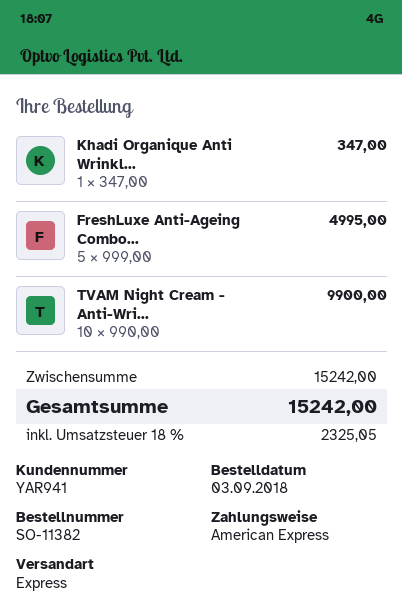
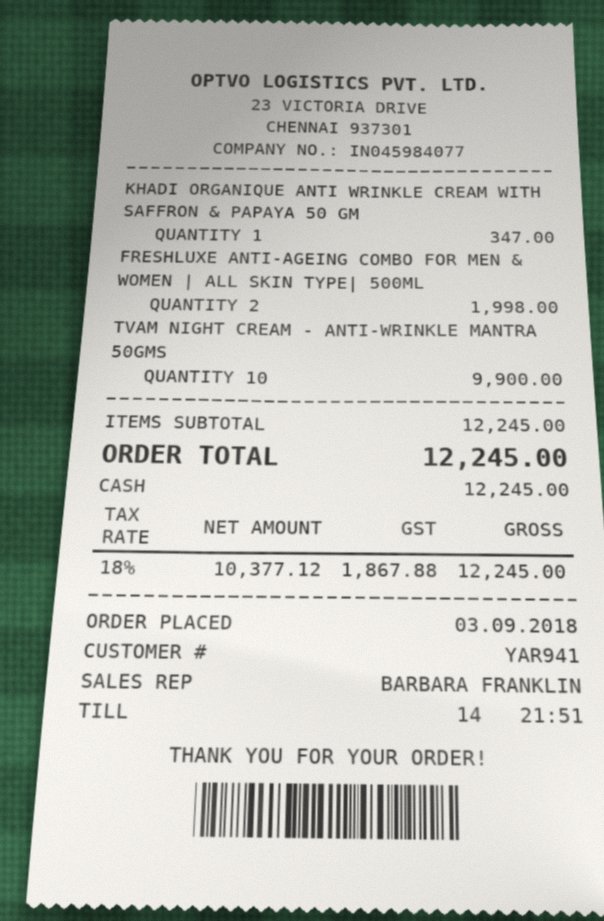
payment method: American Express -> cash
FreshLuxe Anti-Ageing Combo...: 5 for 4995.00 -> 2 for 1998.00
subtotal: 15242.00 -> 12245.00
tax: 18% = 2325.05 -> 18% = 1867.88
total: 15242.00 -> 12245.00

